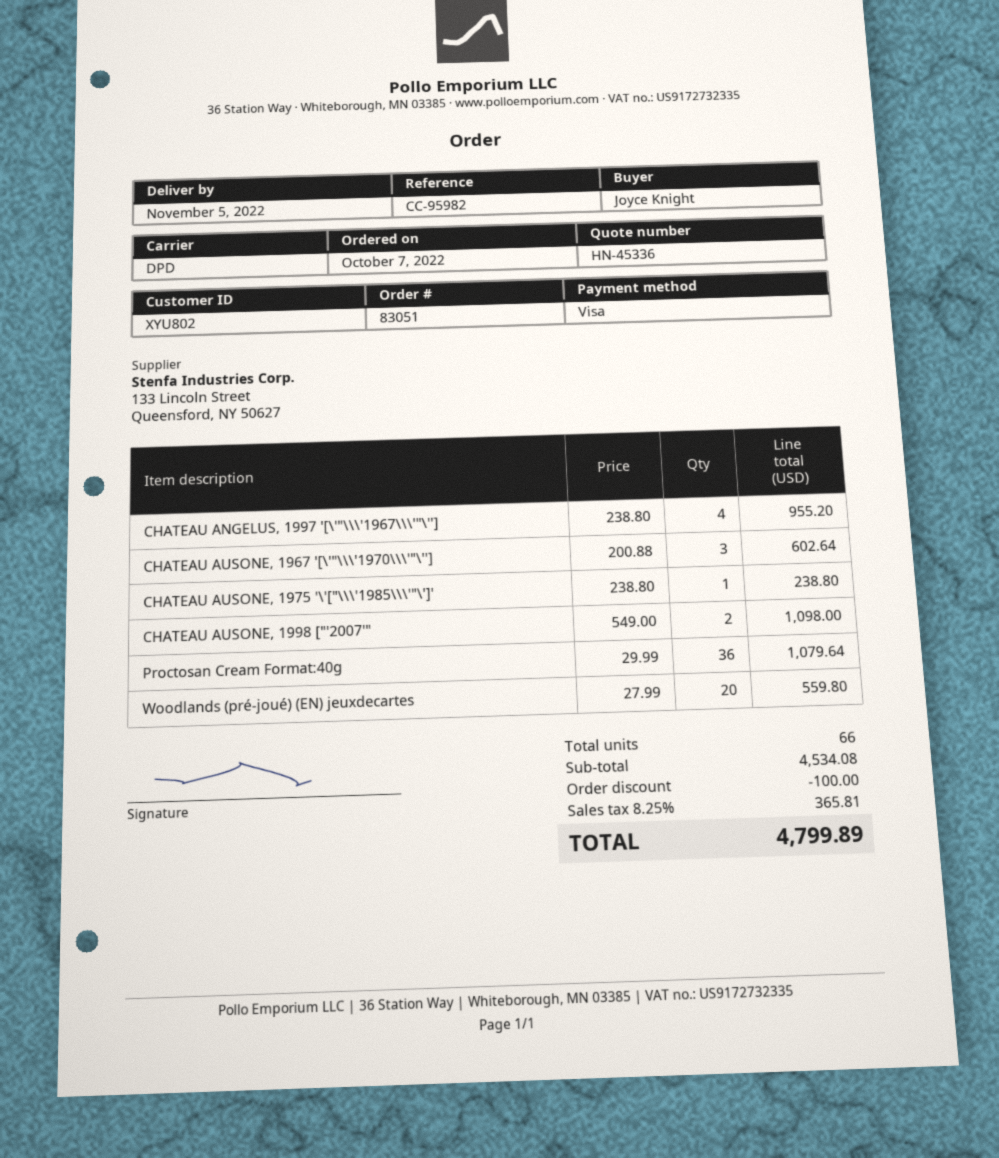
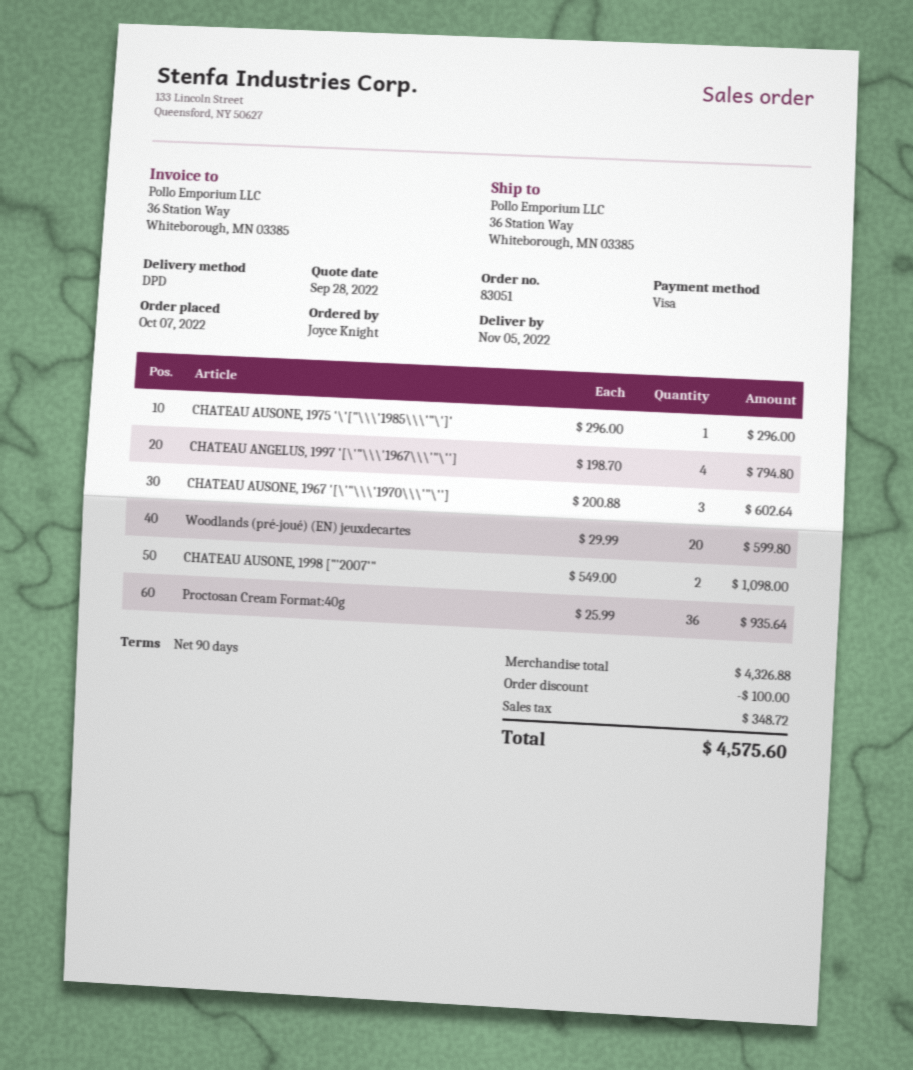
CHATEAU ANGELUS, 1997 '[\'"\\\'1967\\\'"\'']: 4 x 238.80 = 955.20 -> 4 x 198.70 = 794.80
CHATEAU AUSONE, 1975 '\'["\\\'1985\\\'"\']': 1 x 238.80 = 238.80 -> 1 x 296.00 = 296.00
Proctosan Cream Format:40g: 36 x 29.99 = 1079.64 -> 36 x 25.99 = 935.64
Woodlands (pré-joué) (EN) jeuxdecartes: 20 x 27.99 = 559.80 -> 20 x 29.99 = 599.80
subtotal: 4534.08 -> 4326.88
tax: 365.81 -> 348.72
total: 4799.89 -> 4575.60

